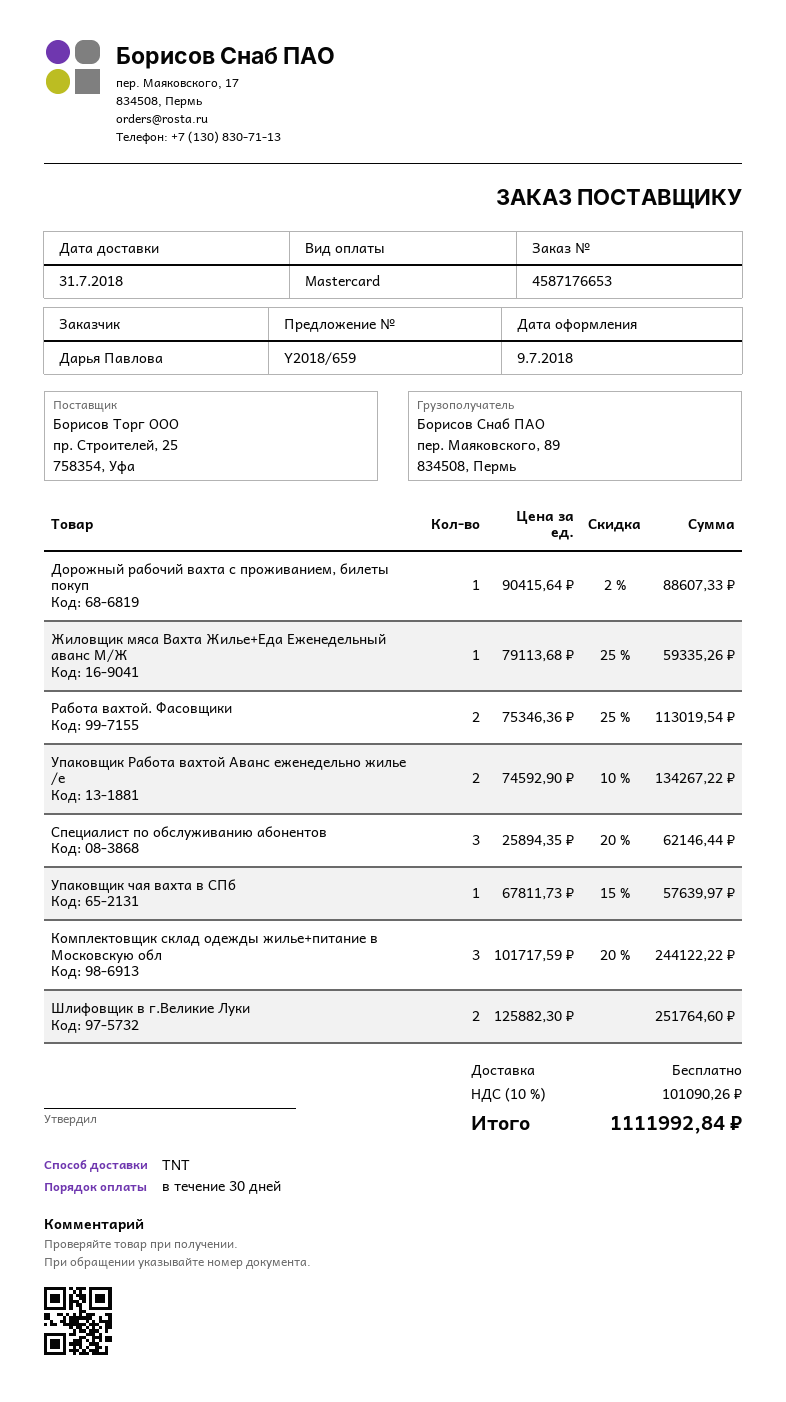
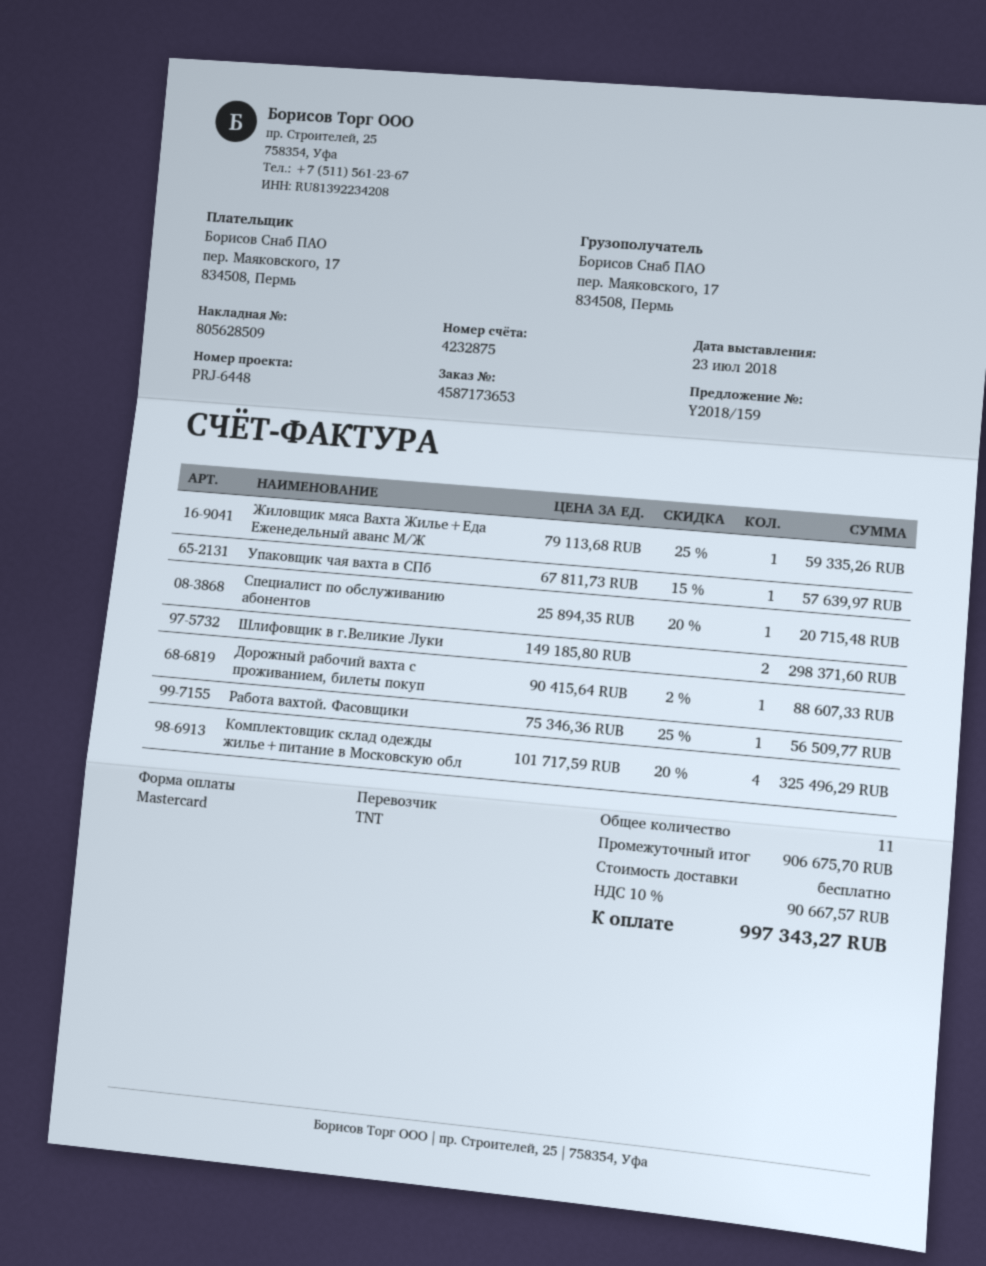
quote number: Y2018/659 -> Y2018/159
order number: 4587176653 -> 4587173653
ship to: пер. Маяковского, 89, 834508, Пермь -> пер. Маяковского, 17, 834508, Пермь
Работа вахтой. Фасовщики: 2 x 75346.36 - 25% = 113019.54 -> 1 x 75346.36 - 25% = 56509.77
Упаковщик Работа вахтой Аванс еженедельно жилье /е: 2 x 74592.90 - 10% = 134267.22 -> none
Специалист по обслуживанию абонентов: 3 x 25894.35 - 20% = 62146.44 -> 1 x 25894.35 - 20% = 20715.48
Комплектовщик склад одежды жилье+питание в Московскую обл: 3 x 101717.59 - 20% = 244122.22 -> 4 x 101717.59 - 20% = 325496.29
Шлифовщик в г.Великие Луки: 2 x 125882.30 = 251764.60 -> 2 x 149185.80 = 298371.60
tax: 10% = 101090.26 -> 10% = 90667.57
total: 1111992.84 -> 997343.27

